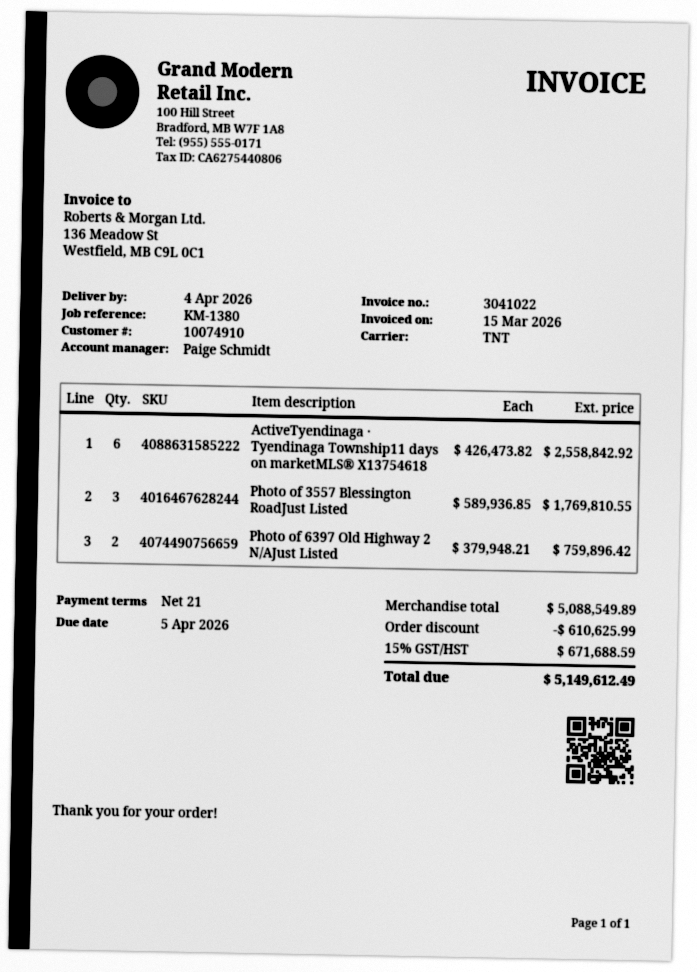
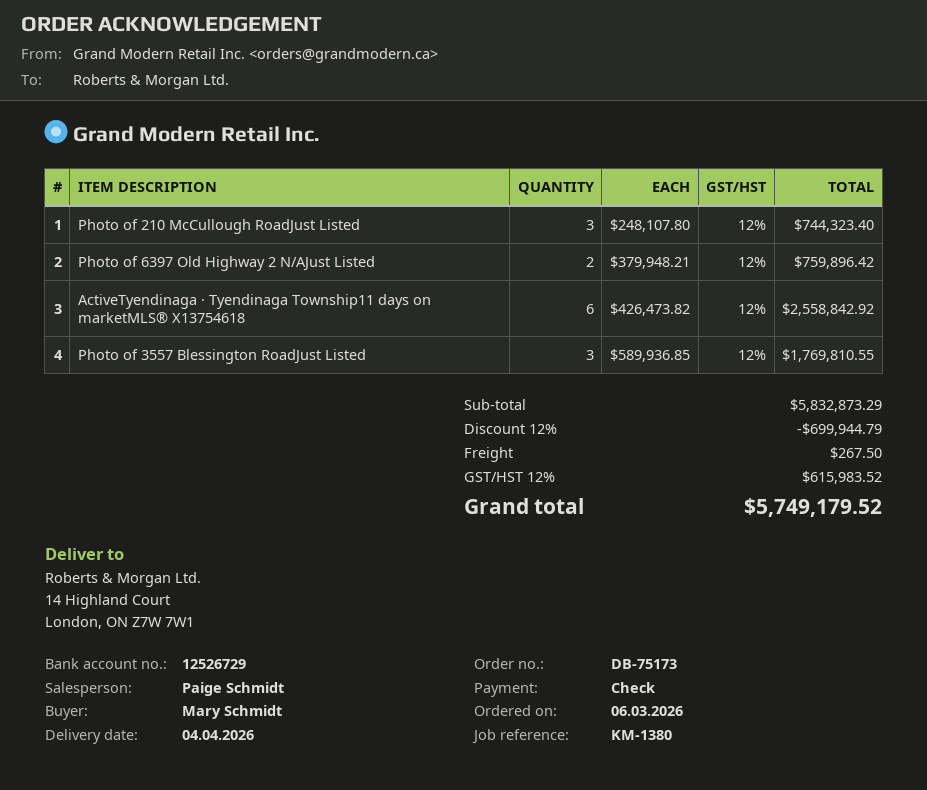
Photo of 210 McCullough RoadJust Listed: none -> 3 x 248107.80 = 744323.40
subtotal: 5088549.89 -> 5832873.29
discount: 610625.99 -> 699944.79
shipping: none -> 267.50
tax: 15% = 671688.59 -> 12% = 615983.52
total: 5149612.49 -> 5749179.52

